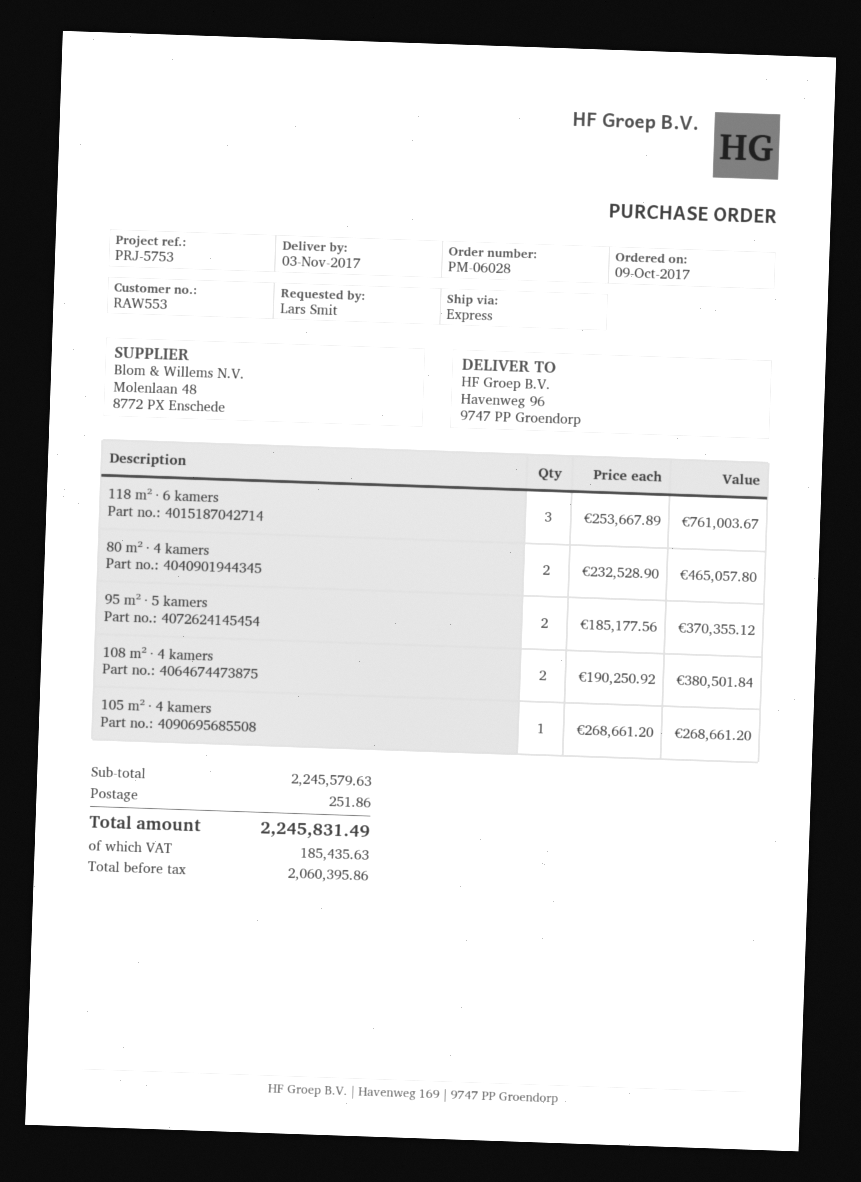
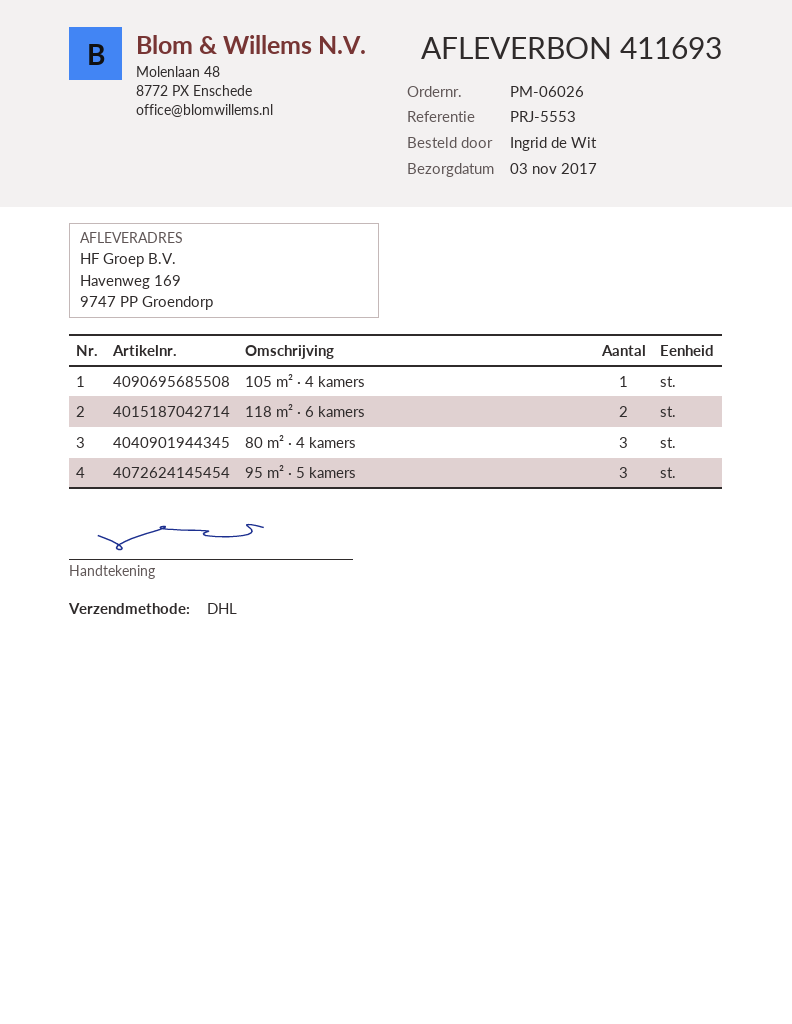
order number: PM-06028 -> PM-06026
reference: PRJ-5753 -> PRJ-5553
ordered by: Lars Smit -> Ingrid de Wit
shipping method: express -> DHL
ship to: Havenweg 96, 9747 PP Groendorp -> Havenweg 169, 9747 PP Groendorp
118 m² · 6 kamers: 3 -> 2
80 m² · 4 kamers: 2 -> 3
95 m² · 5 kamers: 2 -> 3
108 m² · 4 kamers: 2 -> none

